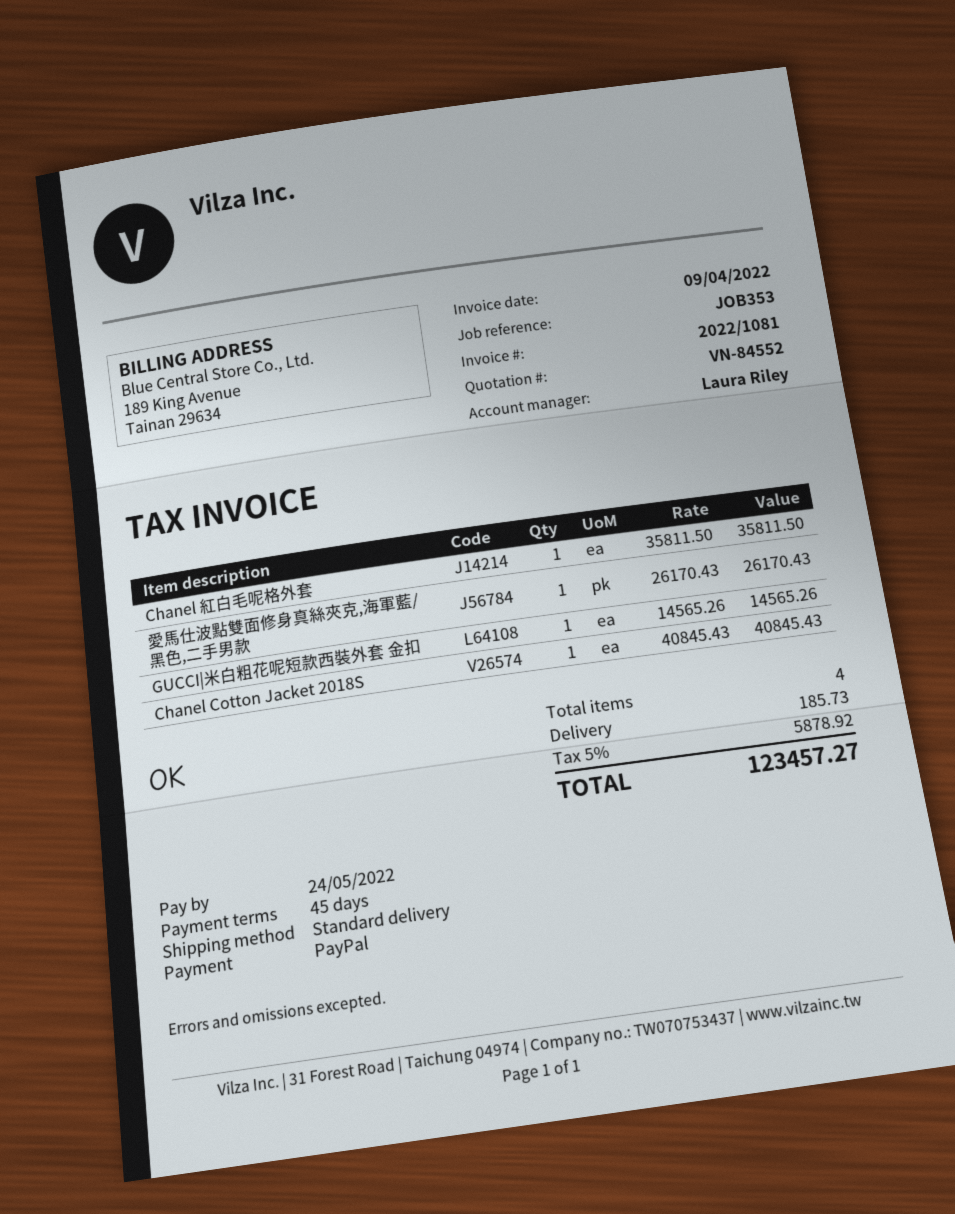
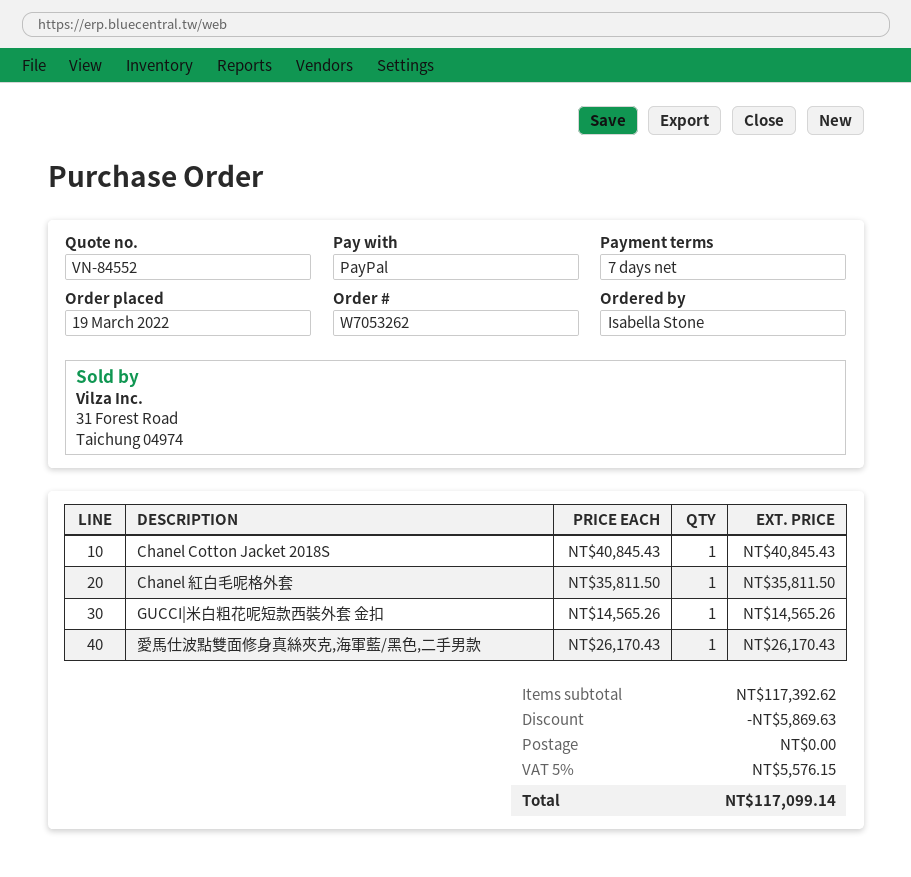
payment terms: 45 days -> 7 days
discount: none -> 5869.63
shipping: 185.73 -> 0.00
tax: 5% = 5878.92 -> 5% = 5576.15
total: 123457.27 -> 117099.14

